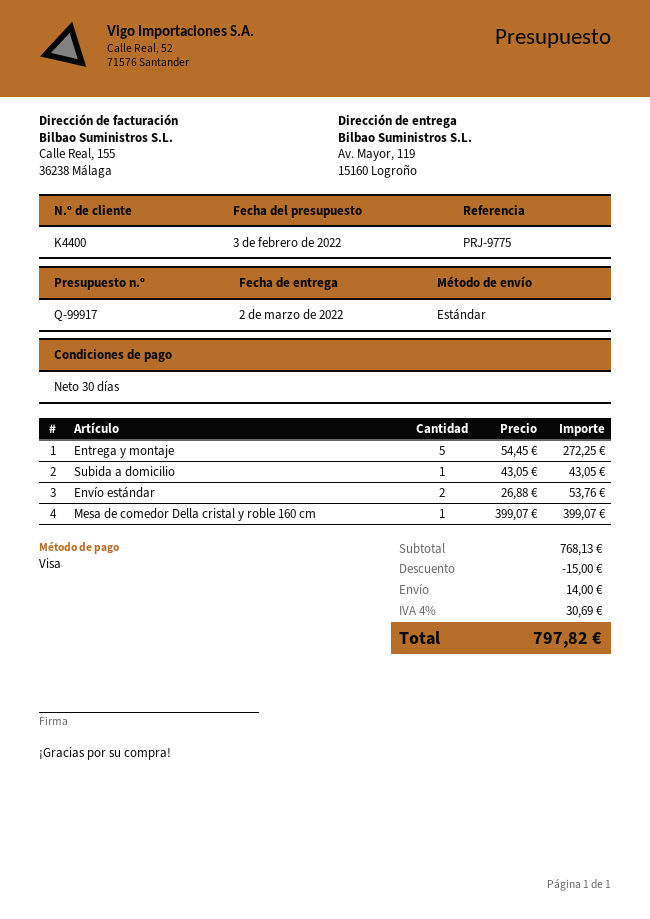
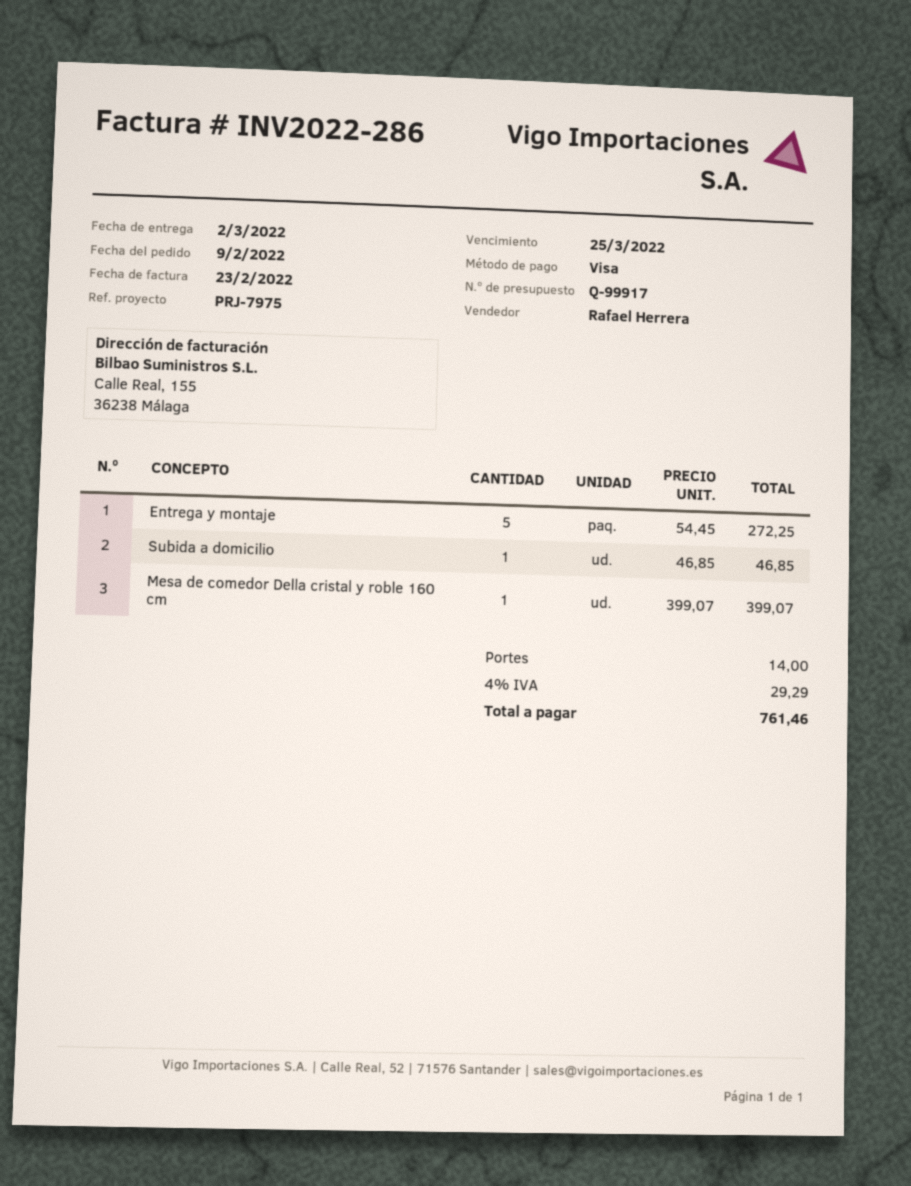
reference: PRJ-9775 -> PRJ-7975
Subida a domicilio: 1 x 43.05 = 43.05 -> 1 x 46.85 = 46.85
Envío estándar: 2 x 26.88 = 53.76 -> none
discount: 15.00 -> none
tax: 4% = 30.69 -> 4% = 29.29
total: 797.82 -> 761.46

